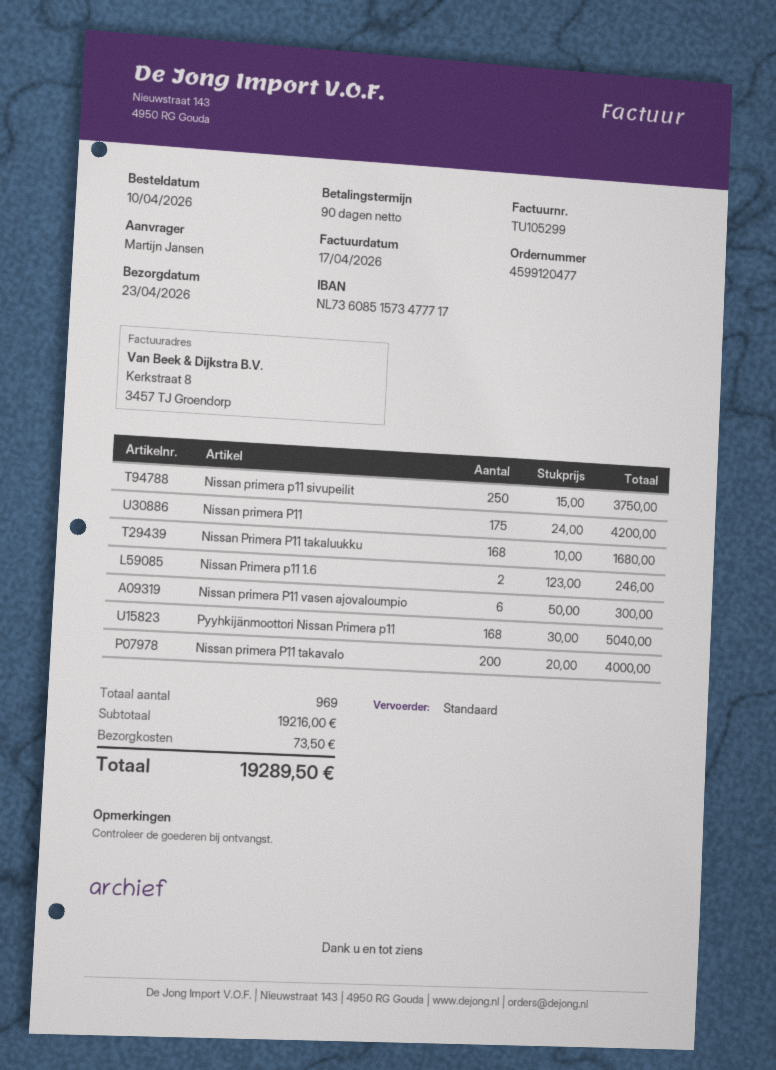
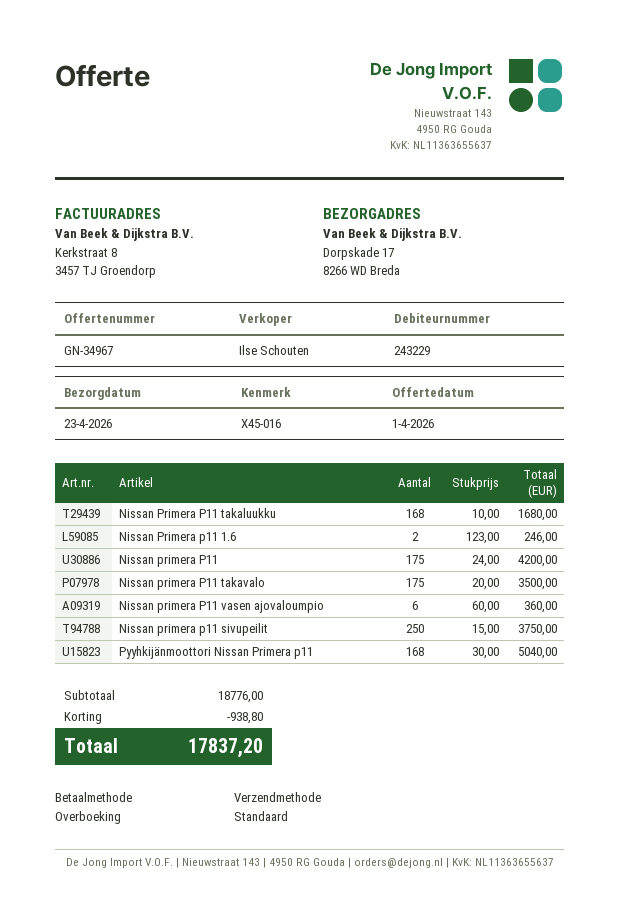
Nissan primera P11 vasen ajovaloumpio: 6 x 50.00 = 300.00 -> 6 x 60.00 = 360.00
Nissan primera P11 takavalo: 200 x 20.00 = 4000.00 -> 175 x 20.00 = 3500.00
subtotal: 19216.00 -> 18776.00
discount: none -> 938.80
shipping: 73.50 -> none
total: 19289.50 -> 17837.20

